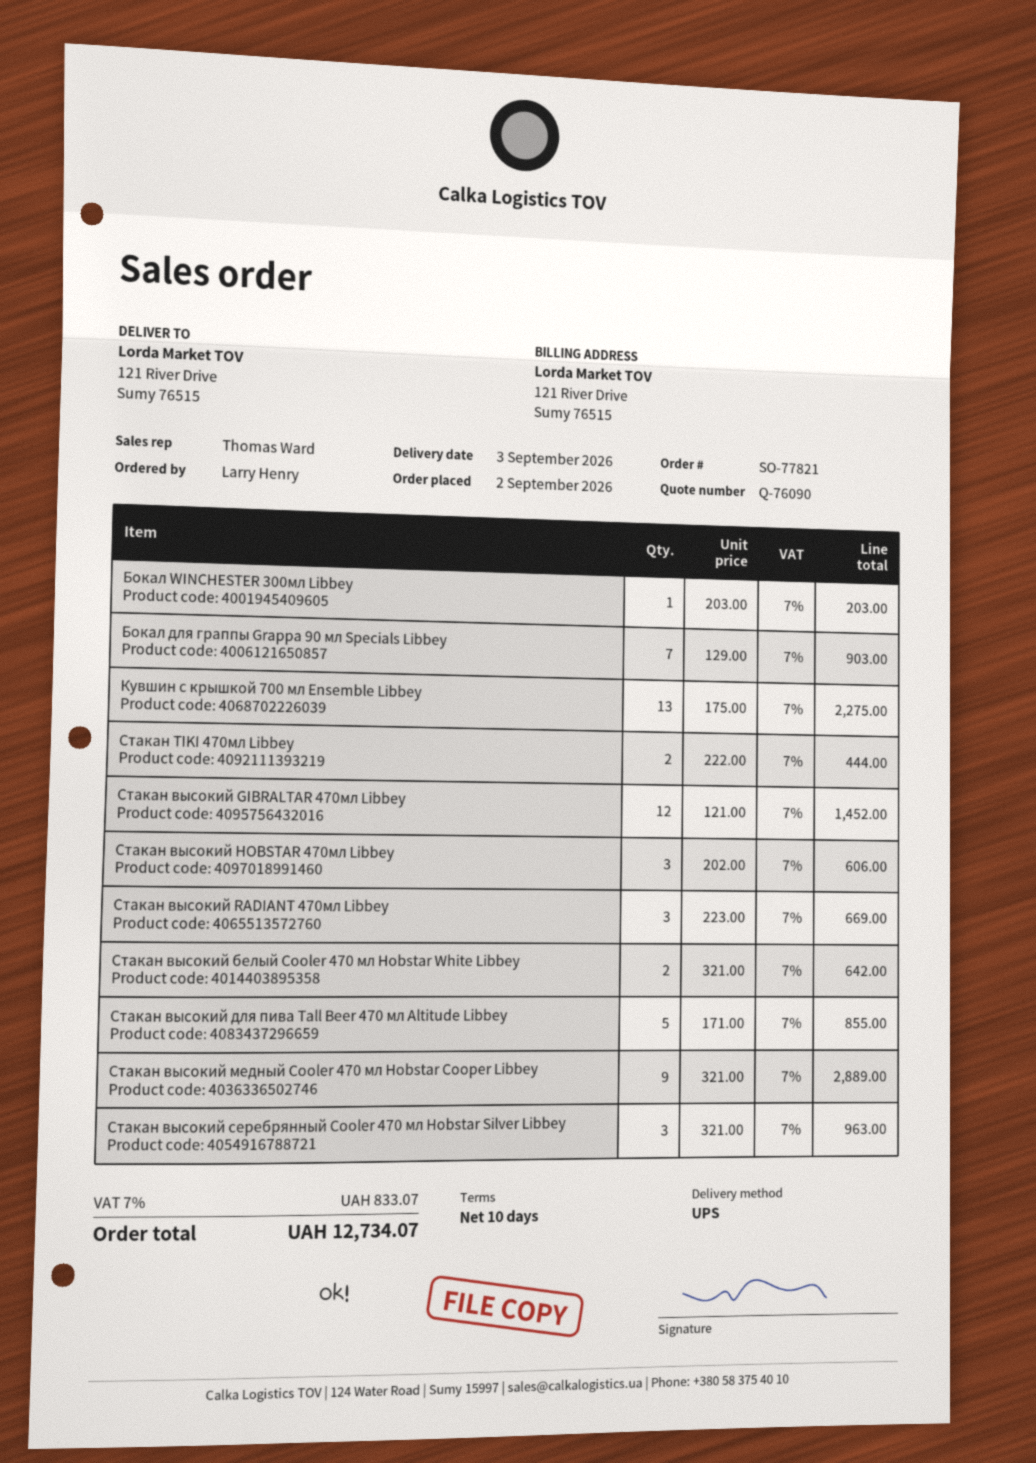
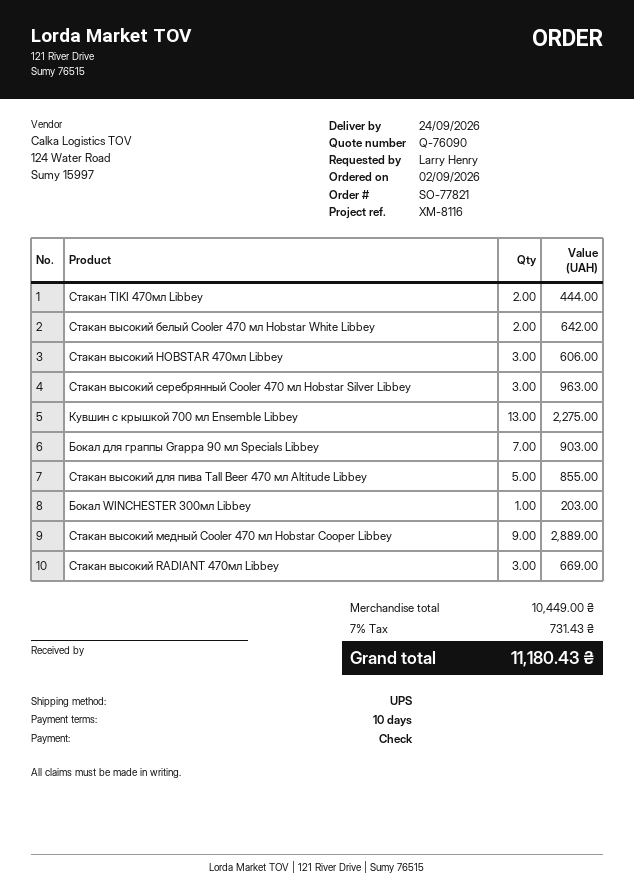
delivery date: 2026-09-03 -> 2026-09-24
Стакан высокий GIBRALTAR 470мл Libbey: 12 for 1452.00 -> none
tax: 7% = 833.07 -> 7% = 731.43
total: 12734.07 -> 11180.43

